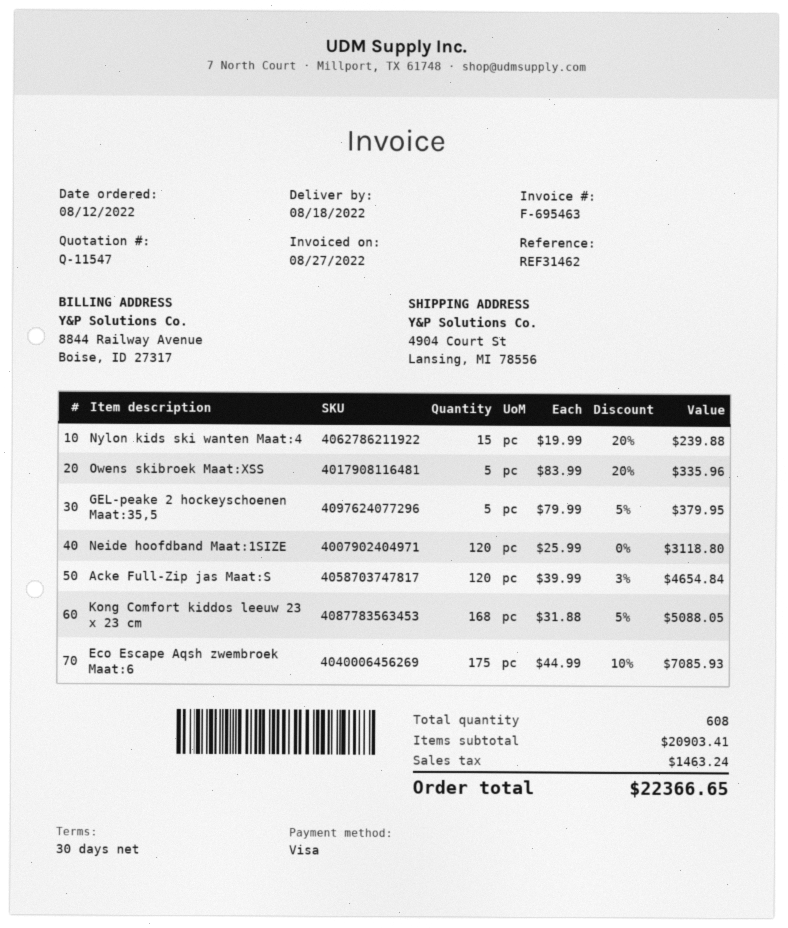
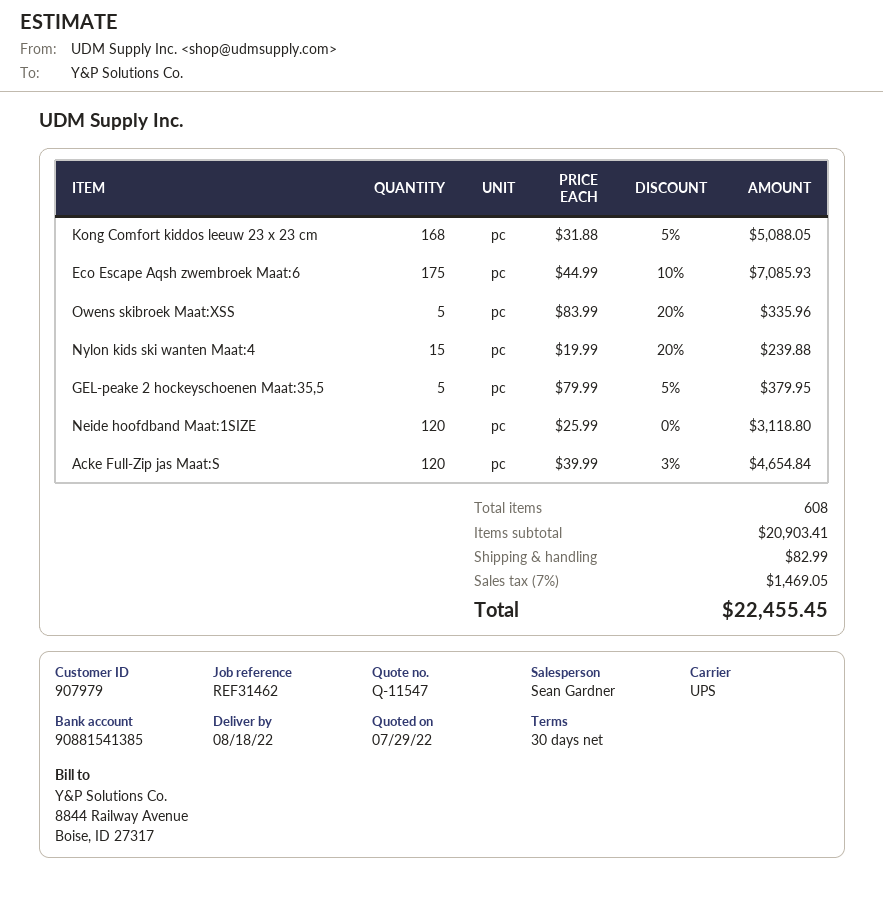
shipping: none -> 82.99
tax: 1463.24 -> 1469.05
total: 22366.65 -> 22455.45

